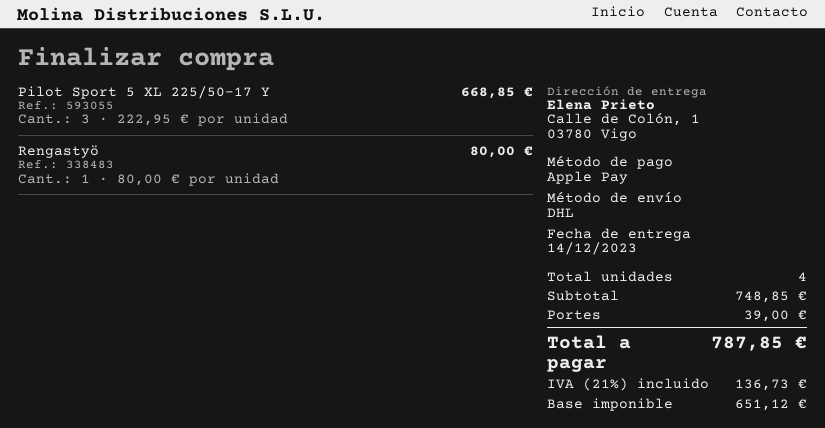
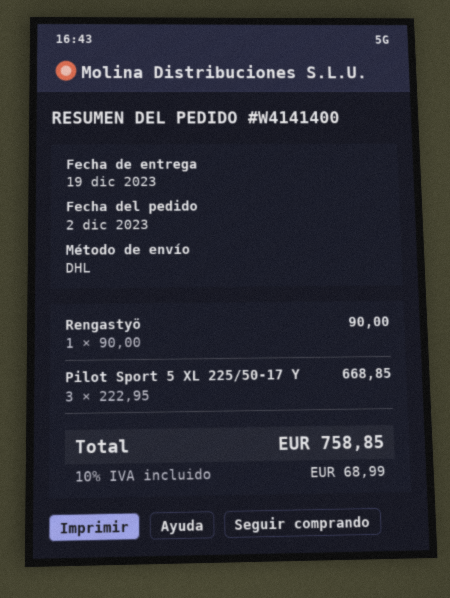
delivery date: 2023-12-14 -> 2023-12-19
Rengastyö: 1 x 80.00 = 80.00 -> 1 x 90.00 = 90.00
shipping: 39.00 -> none
tax: 21% = 136.73 -> 10% = 68.99
total: 787.85 -> 758.85

